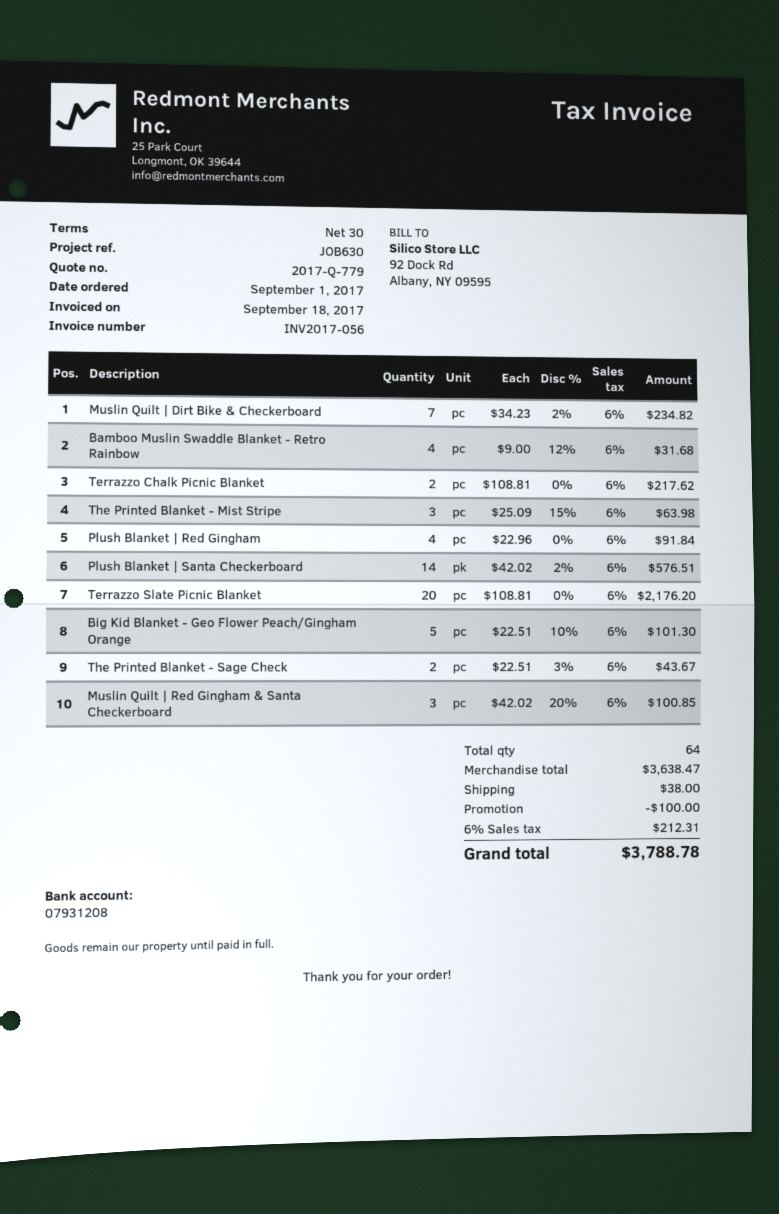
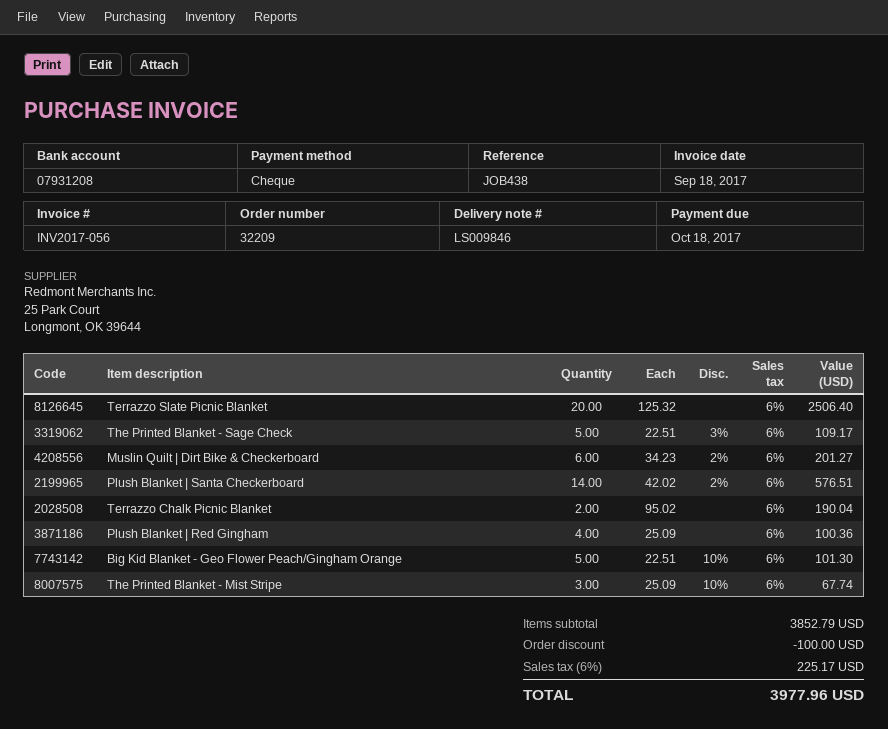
reference: JOB630 -> JOB438
Muslin Quilt | Dirt Bike & Checkerboard: 7 x 34.23 - 2% = 234.82 -> 6 x 34.23 - 2% = 201.27
Bamboo Muslin Swaddle Blanket - Retro Rainbow: 4 x 9.00 - 12% = 31.68 -> none
Terrazzo Chalk Picnic Blanket: 2 x 108.81 = 217.62 -> 2 x 95.02 = 190.04
The Printed Blanket - Mist Stripe: 3 x 25.09 - 15% = 63.98 -> 3 x 25.09 - 10% = 67.74
Plush Blanket | Red Gingham: 4 x 22.96 = 91.84 -> 4 x 25.09 = 100.36
Terrazzo Slate Picnic Blanket: 20 x 108.81 = 2176.20 -> 20 x 125.32 = 2506.40
The Printed Blanket - Sage Check: 2 x 22.51 - 3% = 43.67 -> 5 x 22.51 - 3% = 109.17
Muslin Quilt | Red Gingham & Santa Checkerboard: 3 x 42.02 - 20% = 100.85 -> none
subtotal: 3638.47 -> 3852.79
shipping: 38.00 -> none
tax: 6% = 212.31 -> 6% = 225.17
total: 3788.78 -> 3977.96

